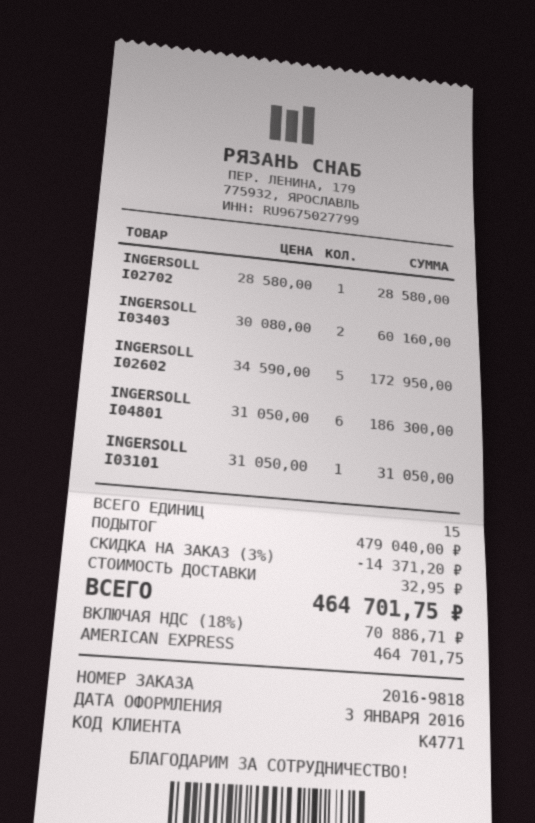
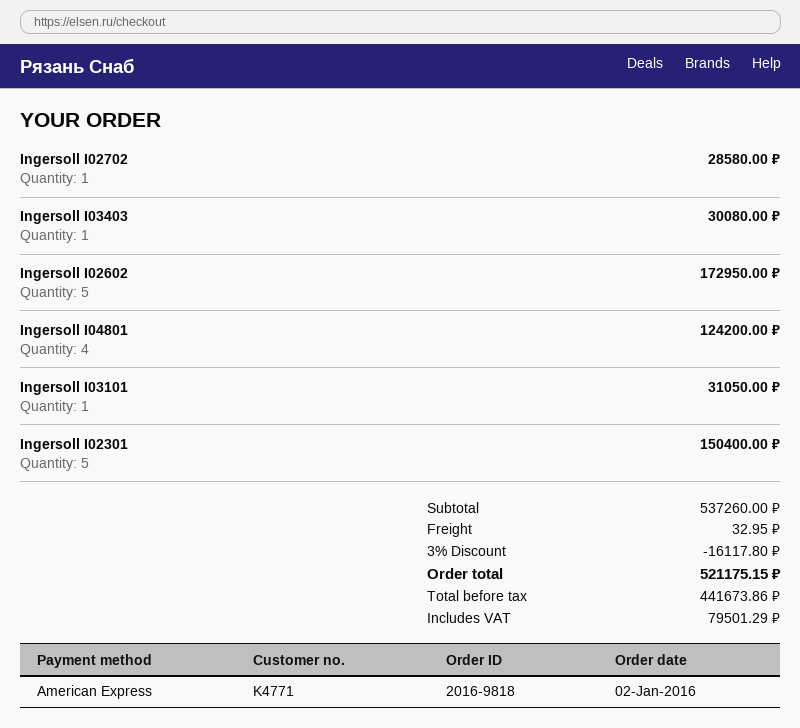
order date: 2016-01-03 -> 2016-01-02
INGERSOLL I03403: 2 for 60160.00 -> 1 for 30080.00
INGERSOLL I04801: 6 for 186300.00 -> 4 for 124200.00
Ingersoll I02301: none -> 5 for 150400.00
subtotal: 479040.00 -> 537260.00
discount: 3% = 14371.20 -> 3% = 16117.80
tax: 70886.71 -> 79501.29
total: 464701.75 -> 521175.15

